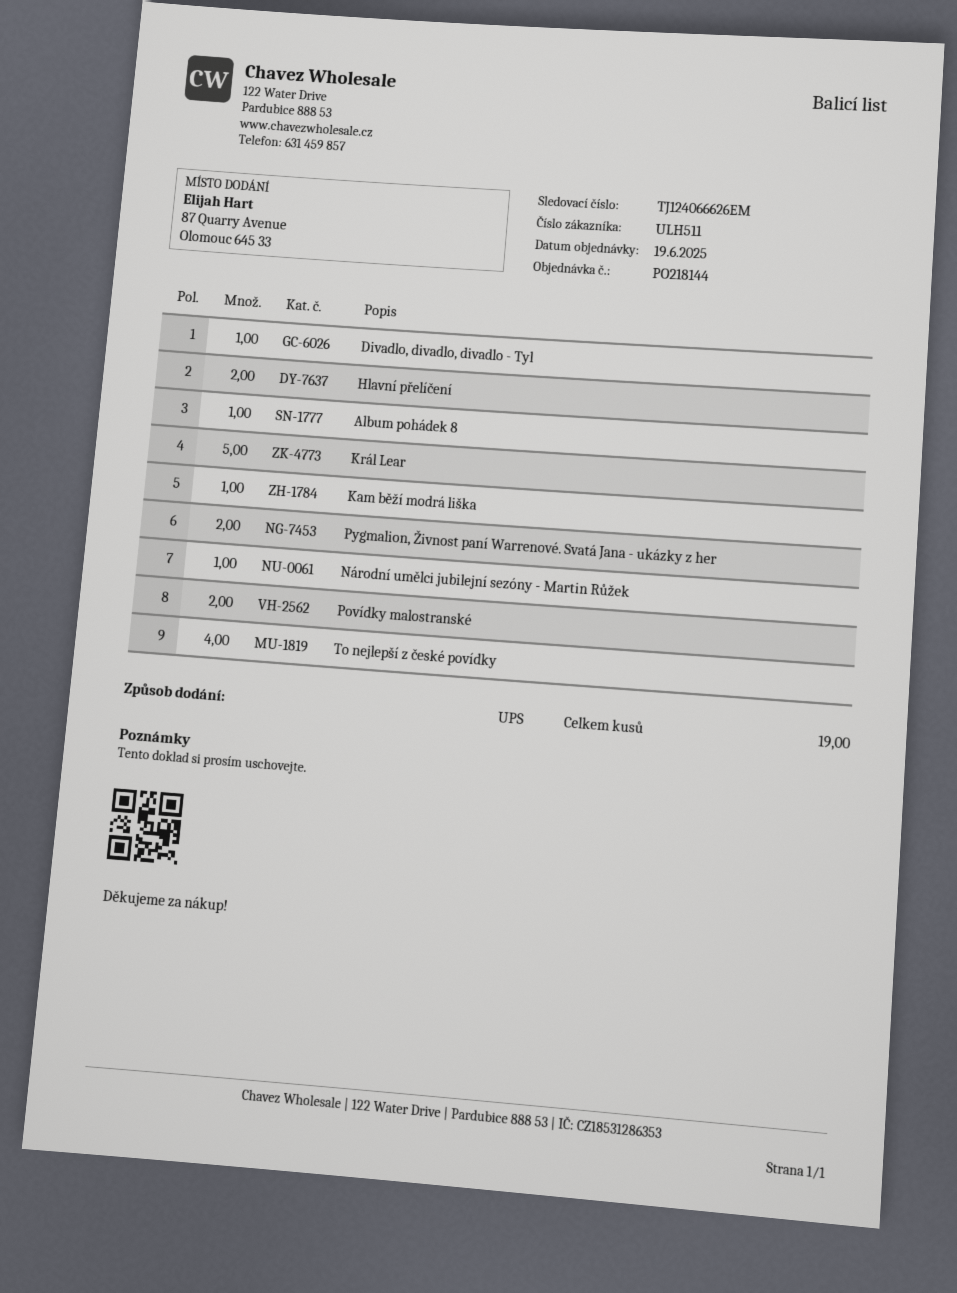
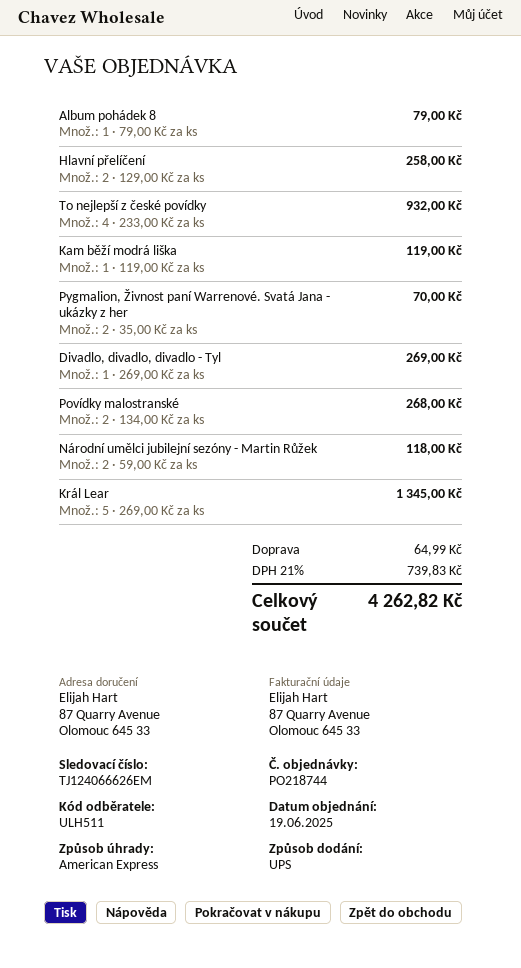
order number: PO218144 -> PO218744
Národní umělci jubilejní sezóny - Martin Růžek: 1 -> 2

